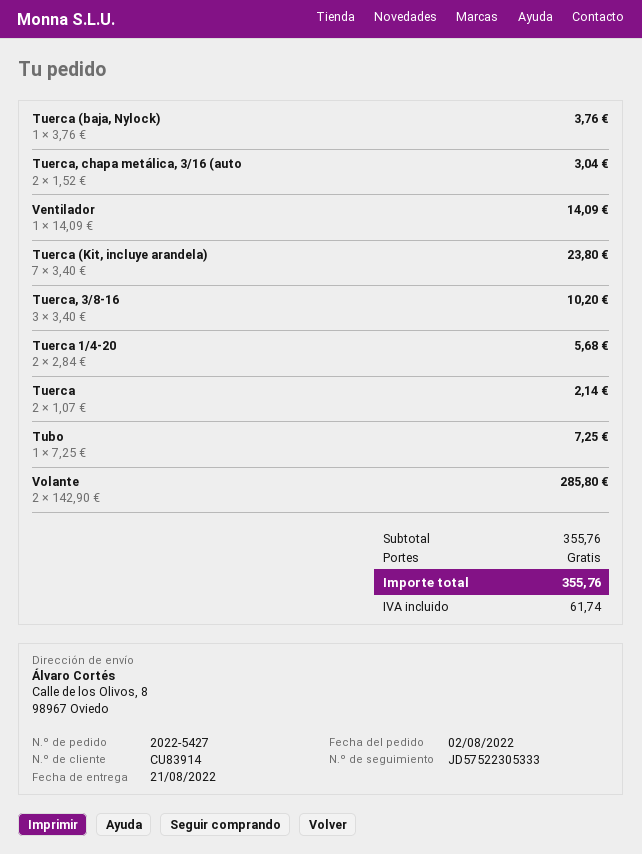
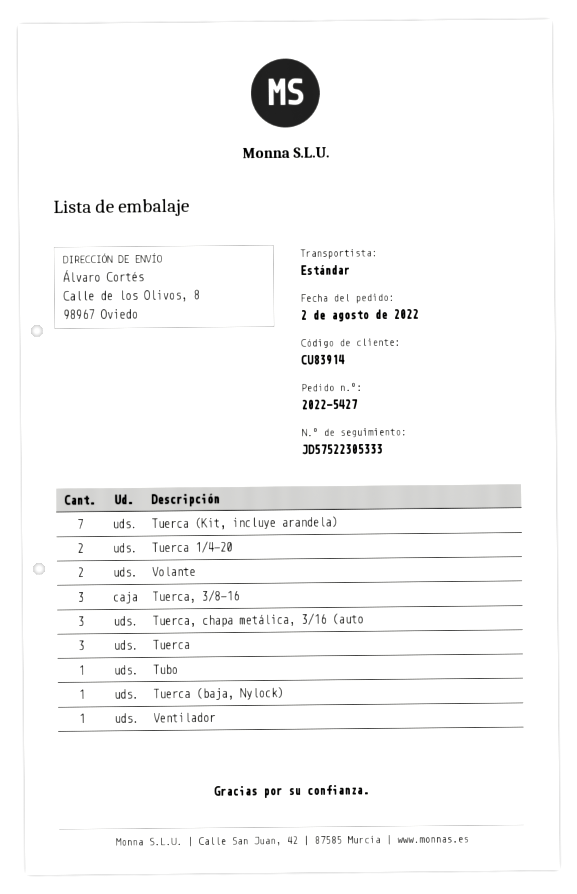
Tuerca, chapa metálica, 3/16 (auto: 2 -> 3
Tuerca: 2 -> 3

